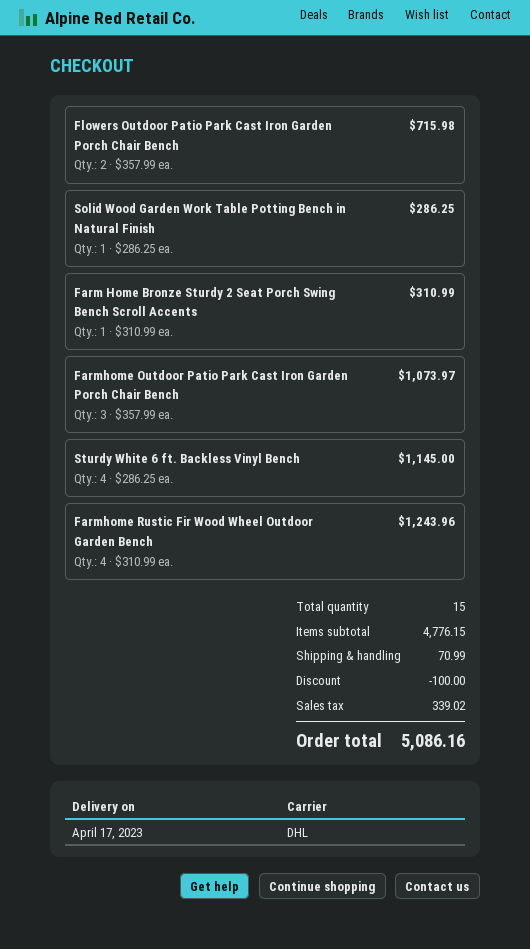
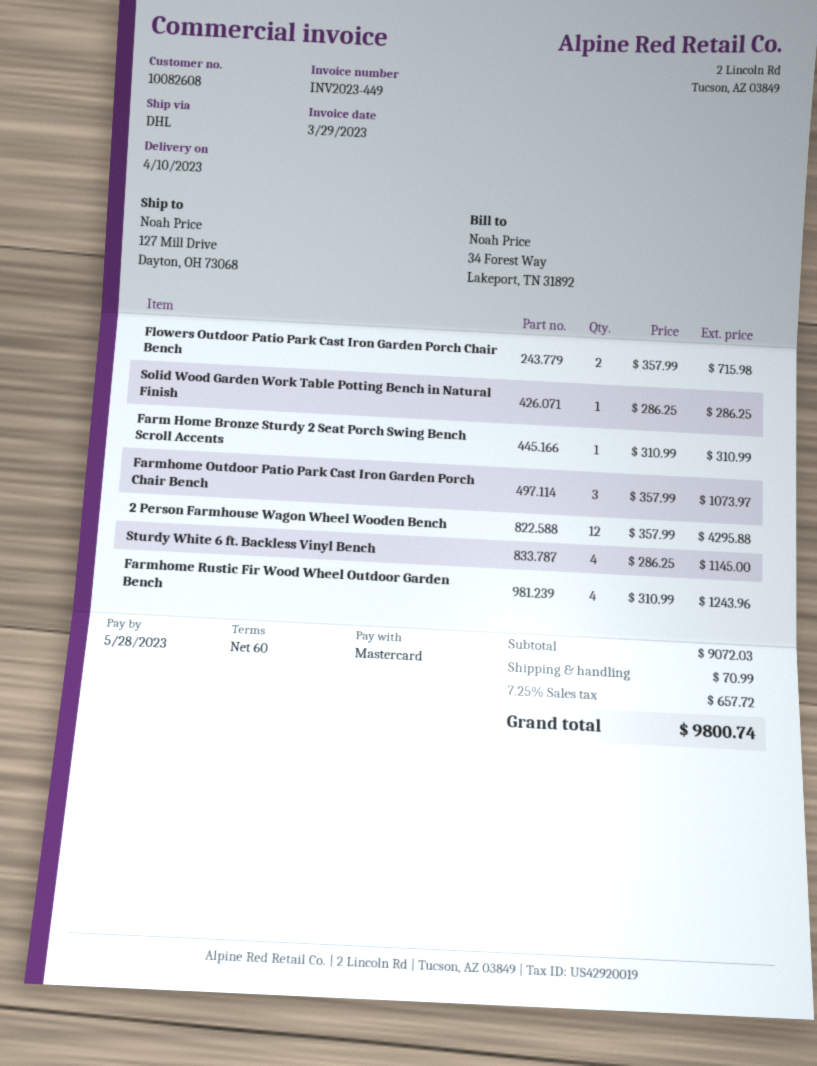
delivery date: 2023-04-17 -> 2023-04-10
2 Person Farmhouse Wagon Wheel Wooden Bench: none -> 12 x 357.99 = 4295.88
subtotal: 4776.15 -> 9072.03
discount: 100.00 -> none
tax: 339.02 -> 657.72
total: 5086.16 -> 9800.74

